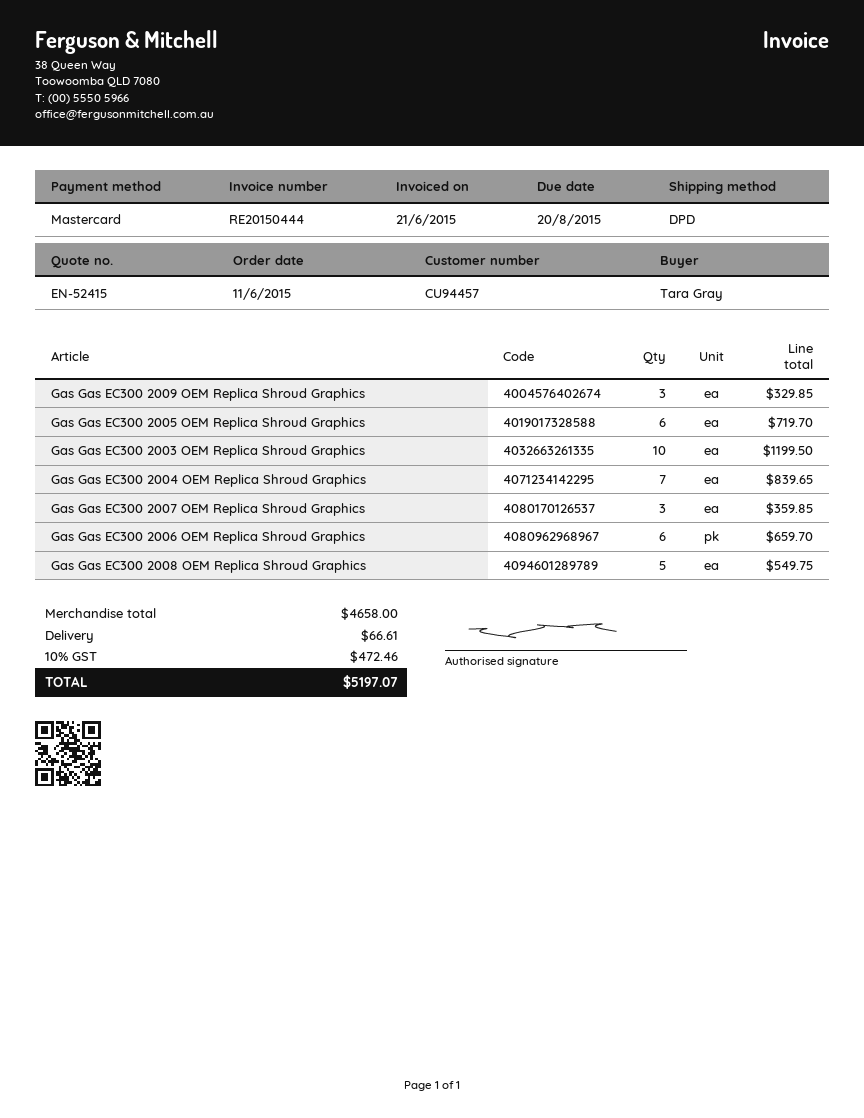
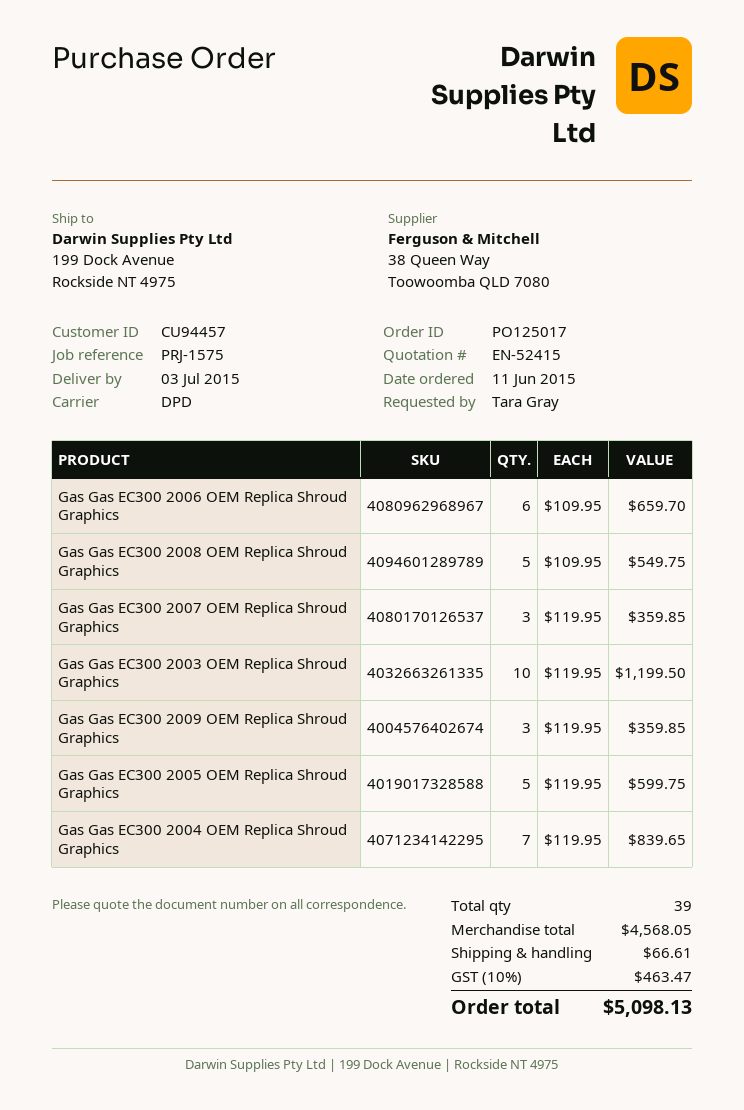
Gas Gas EC300 2009 OEM Replica Shroud Graphics: 3 for 329.85 -> 3 for 359.85
Gas Gas EC300 2005 OEM Replica Shroud Graphics: 6 for 719.70 -> 5 for 599.75
subtotal: 4658.00 -> 4568.05
tax: 10% = 472.46 -> 10% = 463.47
total: 5197.07 -> 5098.13

